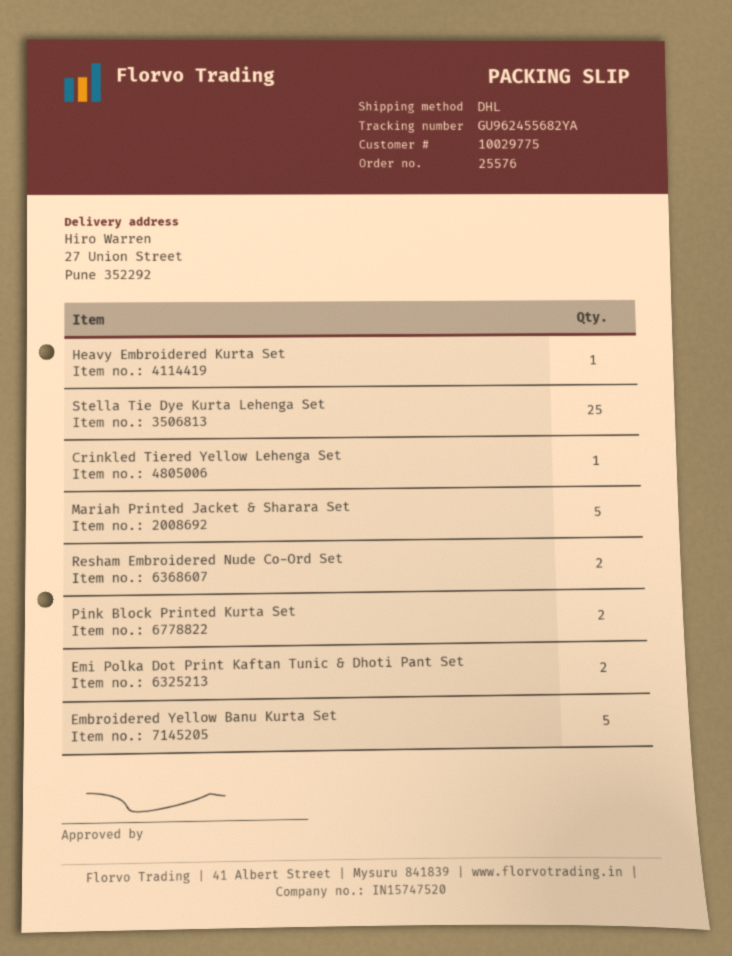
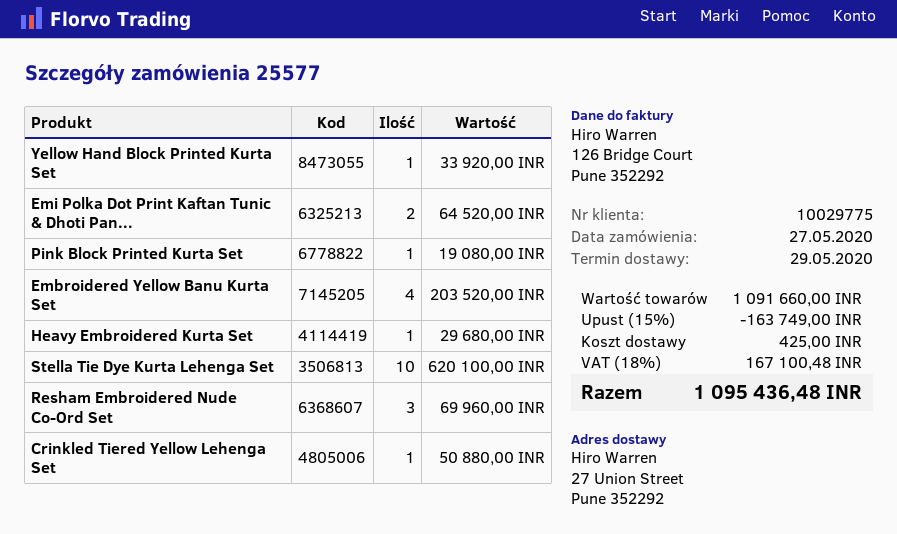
order number: 25576 -> 25577
Stella Tie Dye Kurta Lehenga Set: 25 -> 10
Mariah Printed Jacket & Sharara Set: 5 -> none
Resham Embroidered Nude Co-Ord Set: 2 -> 3
Pink Block Printed Kurta Set: 2 -> 1
Embroidered Yellow Banu Kurta Set: 5 -> 4
Yellow Hand Block Printed Kurta Set: none -> 1

